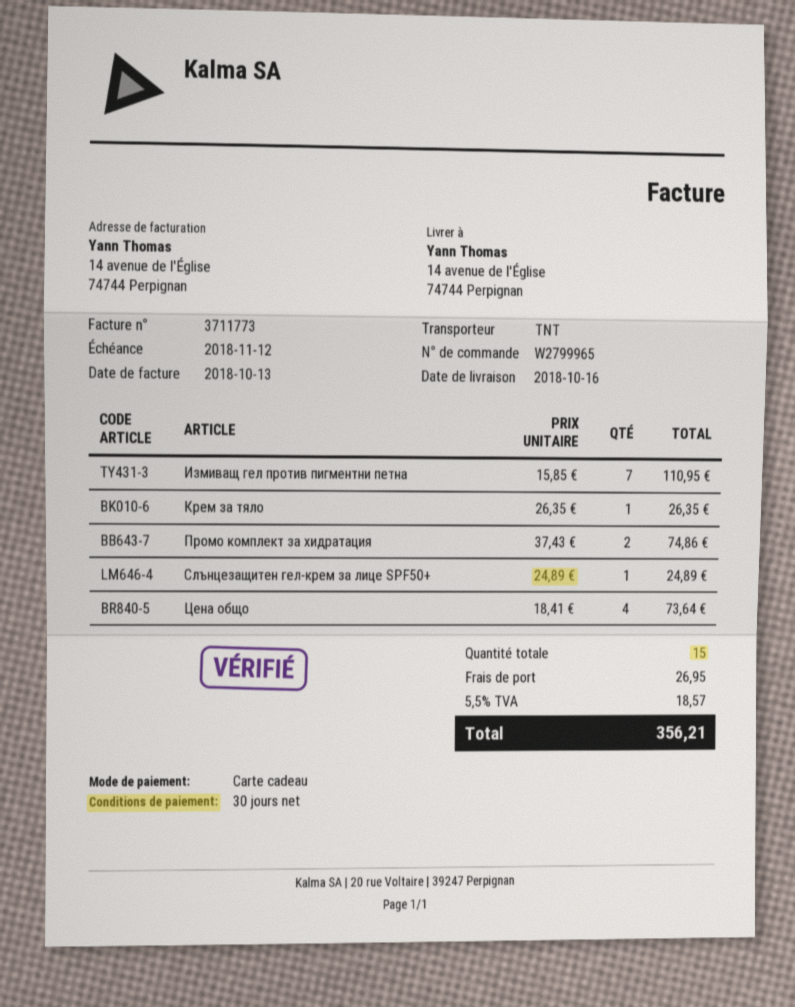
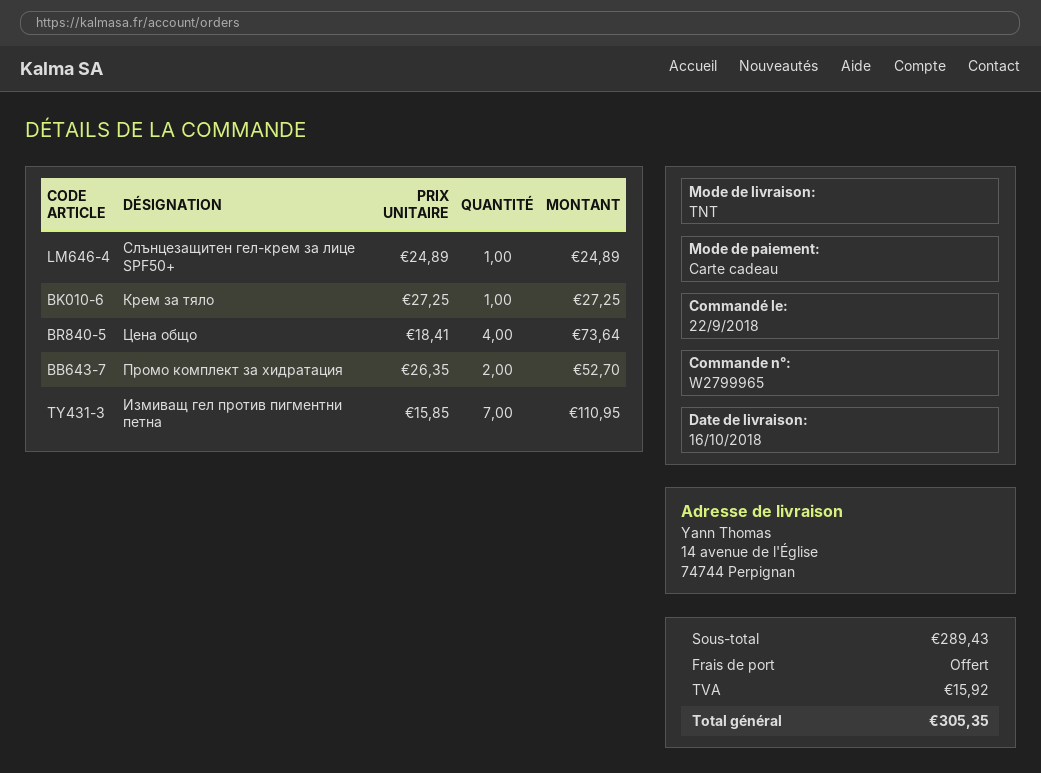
Крем за тяло: 1 x 26.35 = 26.35 -> 1 x 27.25 = 27.25
Промо комплект за хидратация: 2 x 37.43 = 74.86 -> 2 x 26.35 = 52.70
shipping: 26.95 -> 0.00
tax: 18.57 -> 15.92
total: 356.21 -> 305.35

